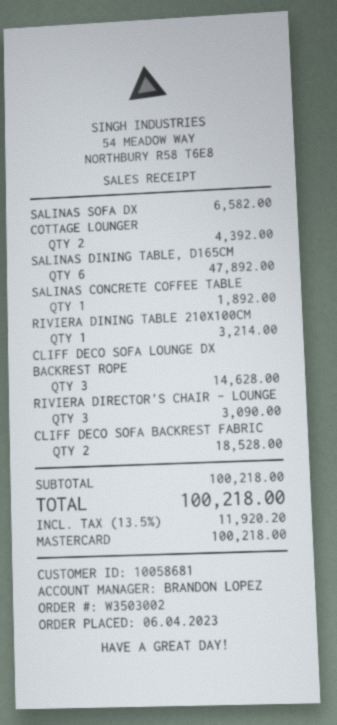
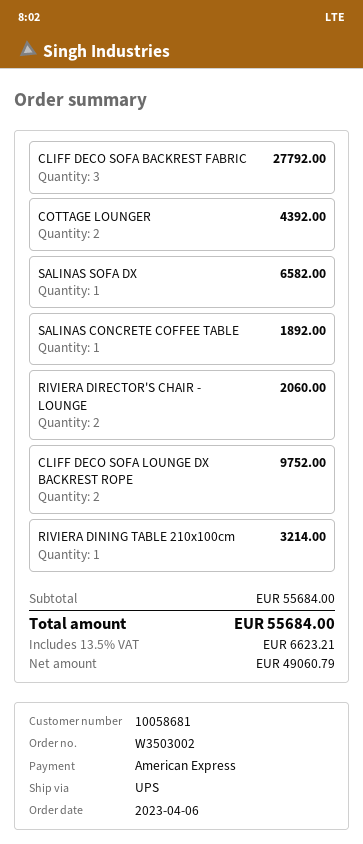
payment method: Mastercard -> American Express
SALINAS DINING TABLE, D165CM: 6 for 47892.00 -> none
CLIFF DECO SOFA LOUNGE DX BACKREST ROPE: 3 for 14628.00 -> 2 for 9752.00
RIVIERA DIRECTOR'S CHAIR - LOUNGE: 3 for 3090.00 -> 2 for 2060.00
CLIFF DECO SOFA BACKREST FABRIC: 2 for 18528.00 -> 3 for 27792.00
subtotal: 100218.00 -> 55684.00
tax: 13.5% = 11920.20 -> 13.5% = 6623.21
total: 100218.00 -> 55684.00

